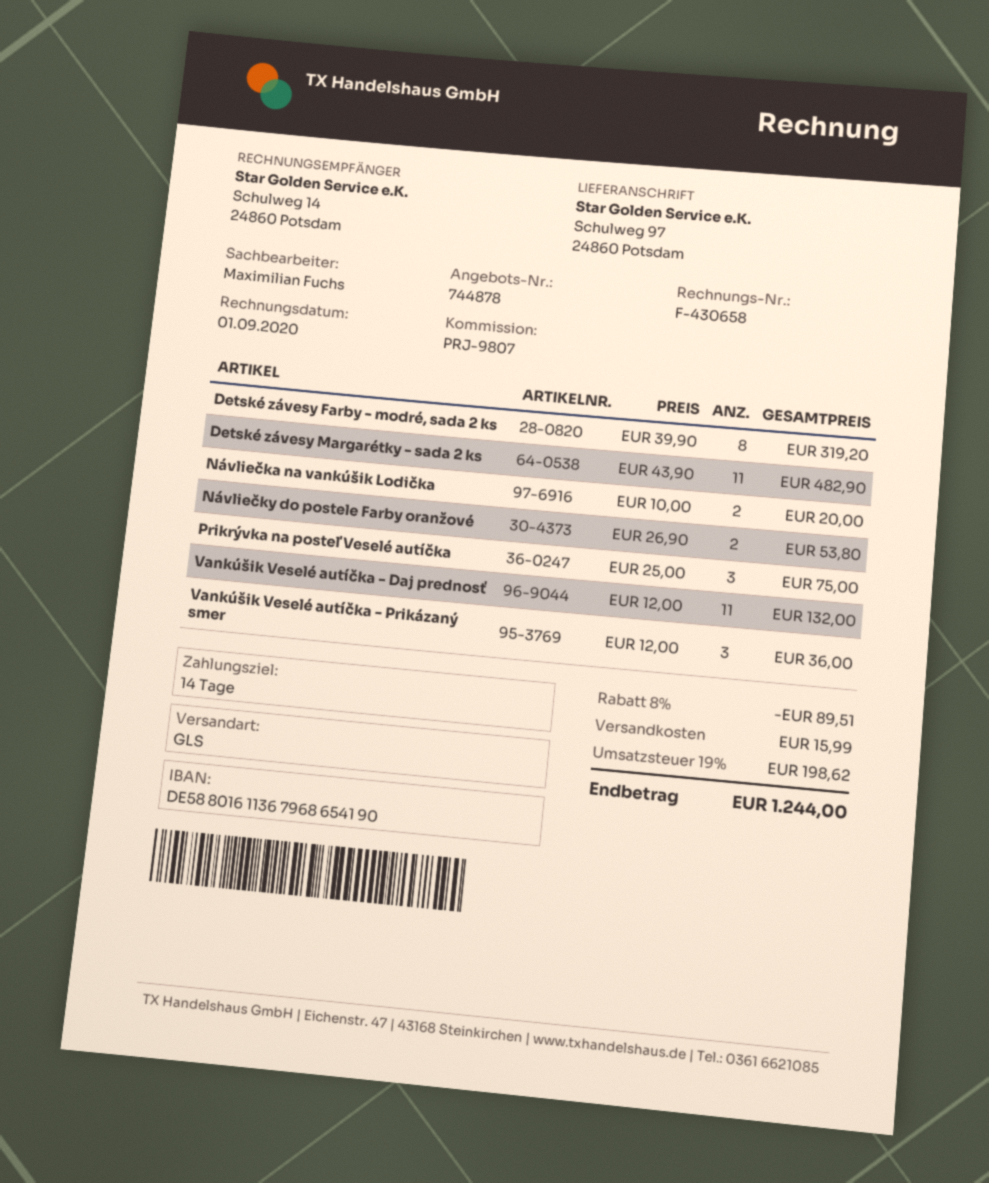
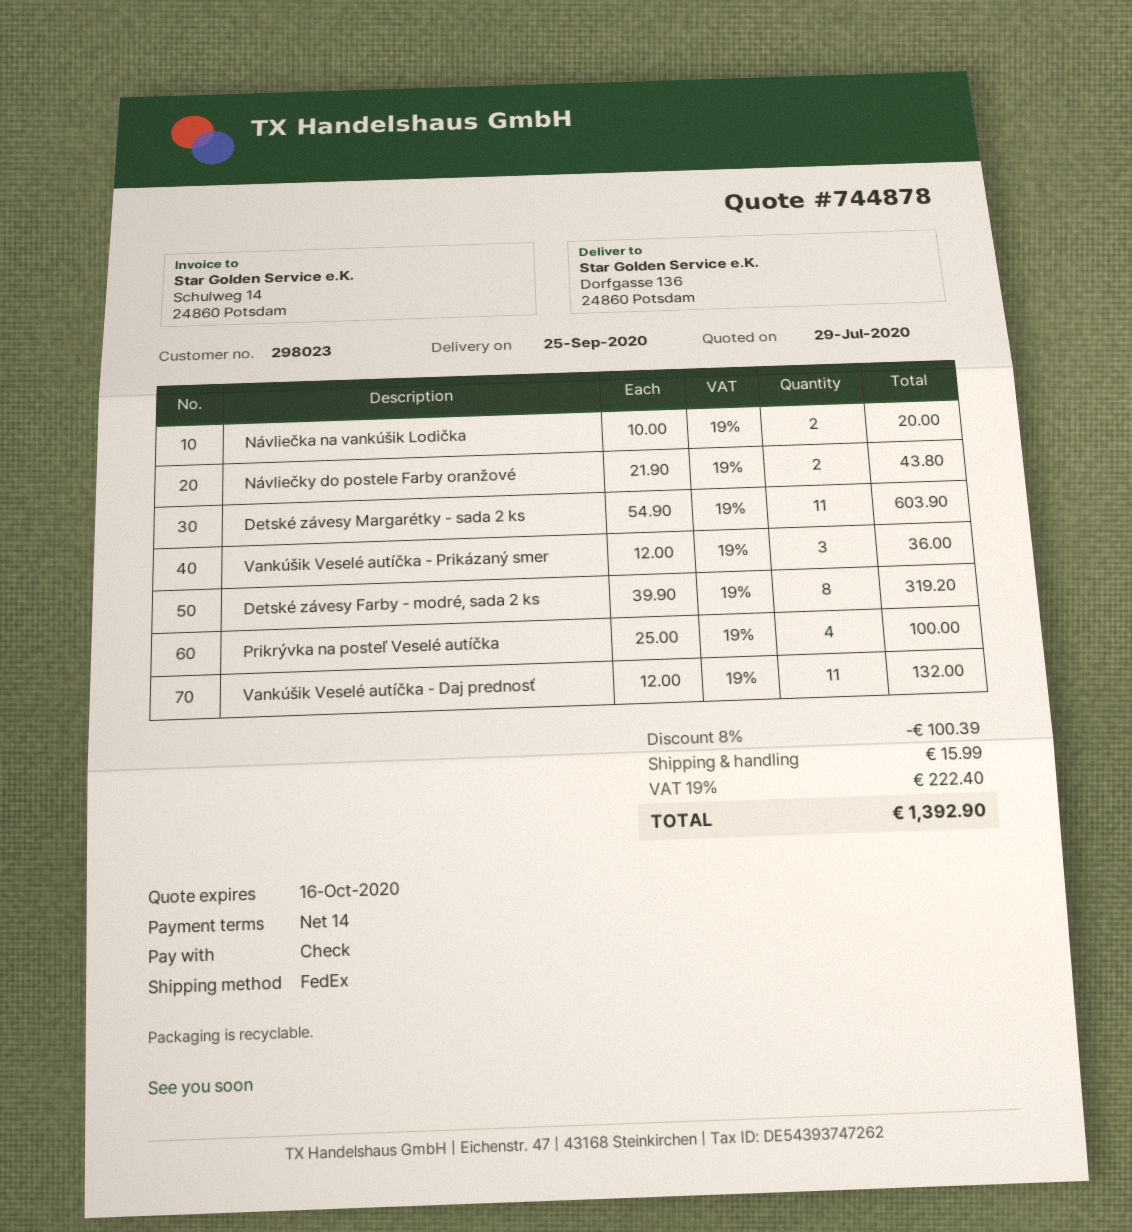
shipping method: GLS -> FedEx
ship to: Schulweg 97, 24860 Potsdam -> Dorfgasse 136, 24860 Potsdam
Detské závesy Margarétky - sada 2 ks: 11 x 43.90 = 482.90 -> 11 x 54.90 = 603.90
Návliečky do postele Farby oranžové: 2 x 26.90 = 53.80 -> 2 x 21.90 = 43.80
Prikrývka na posteľ Veselé autíčka: 3 x 25.00 = 75.00 -> 4 x 25.00 = 100.00
discount: 8% = 89.51 -> 8% = 100.39
tax: 19% = 198.62 -> 19% = 222.40
total: 1244.00 -> 1392.90

